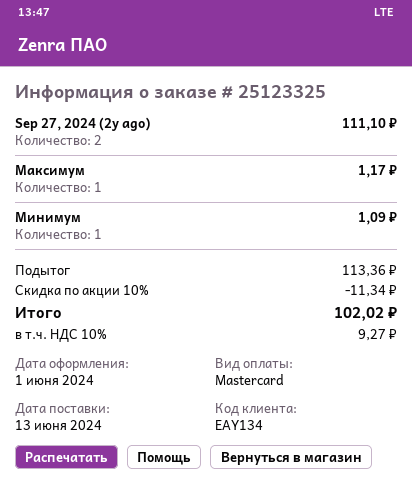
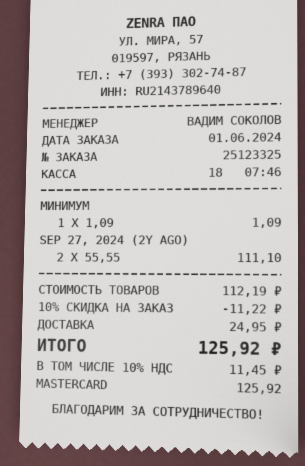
Максимум: 1 for 1.17 -> none
subtotal: 113.36 -> 112.19
discount: 10% = 11.34 -> 10% = 11.22
shipping: none -> 24.95
tax: 10% = 9.27 -> 10% = 11.45
total: 102.02 -> 125.92

